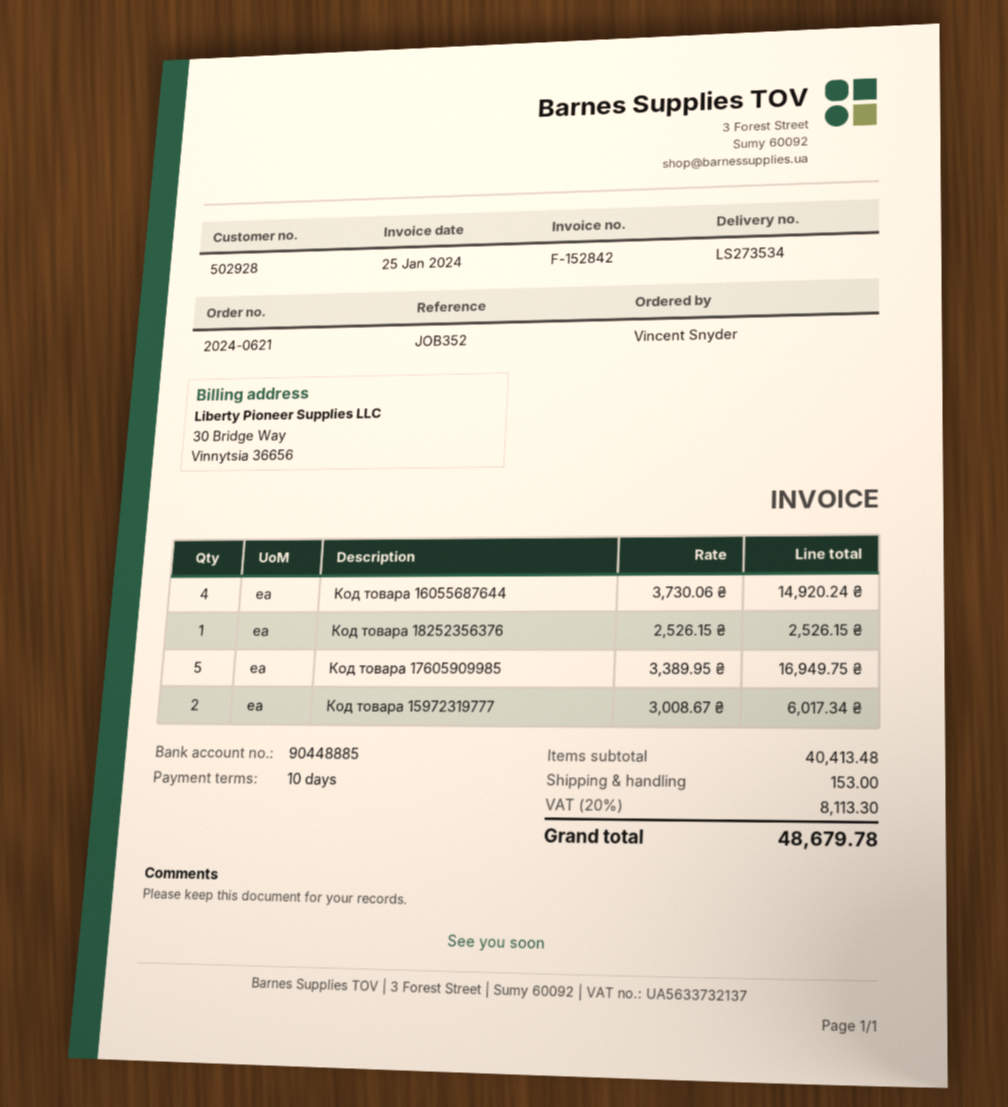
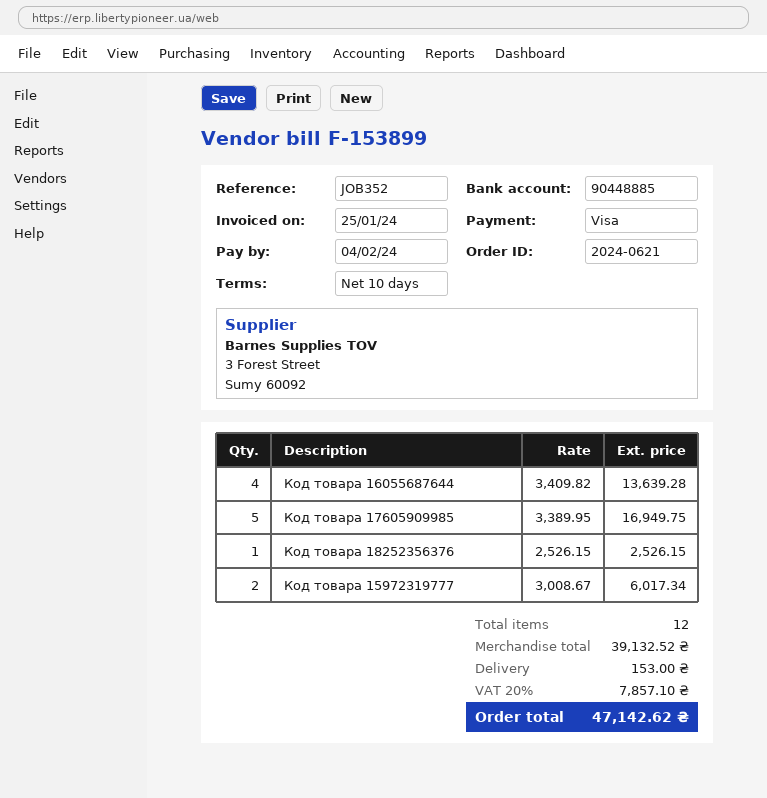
invoice number: F-152842 -> F-153899
Код товара 16055687644: 4 x 3730.06 = 14920.24 -> 4 x 3409.82 = 13639.28
subtotal: 40413.48 -> 39132.52
tax: 20% = 8113.30 -> 20% = 7857.10
total: 48679.78 -> 47142.62

